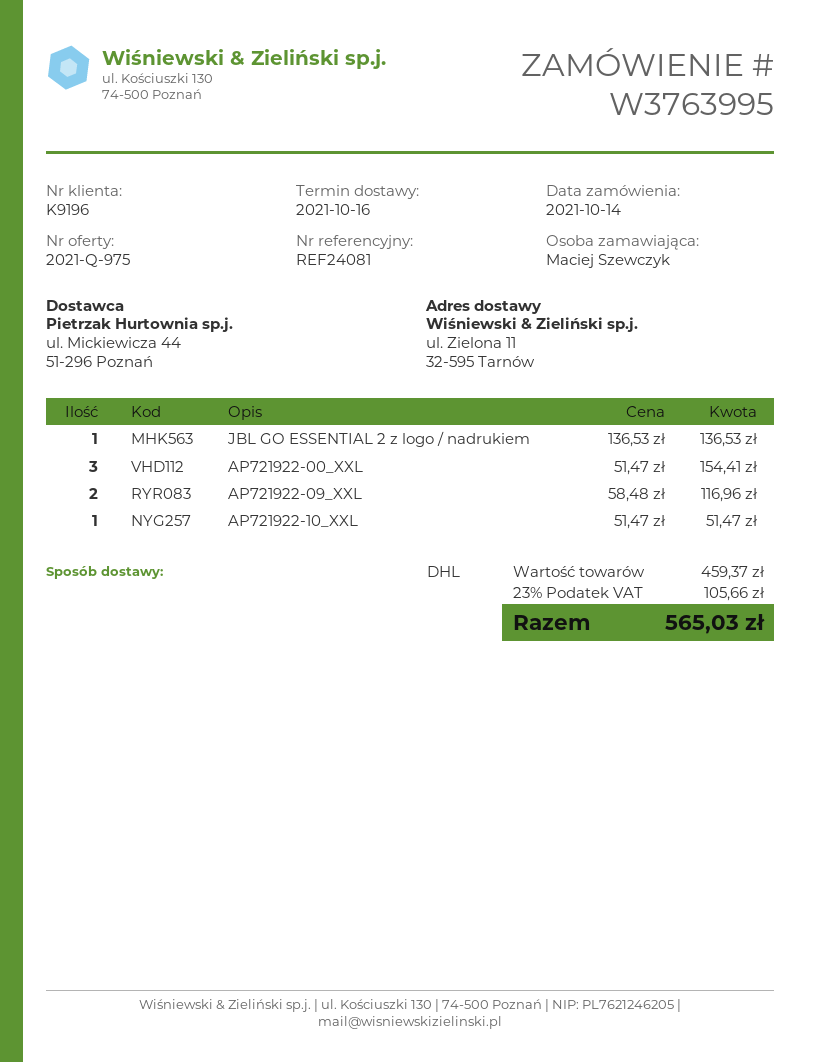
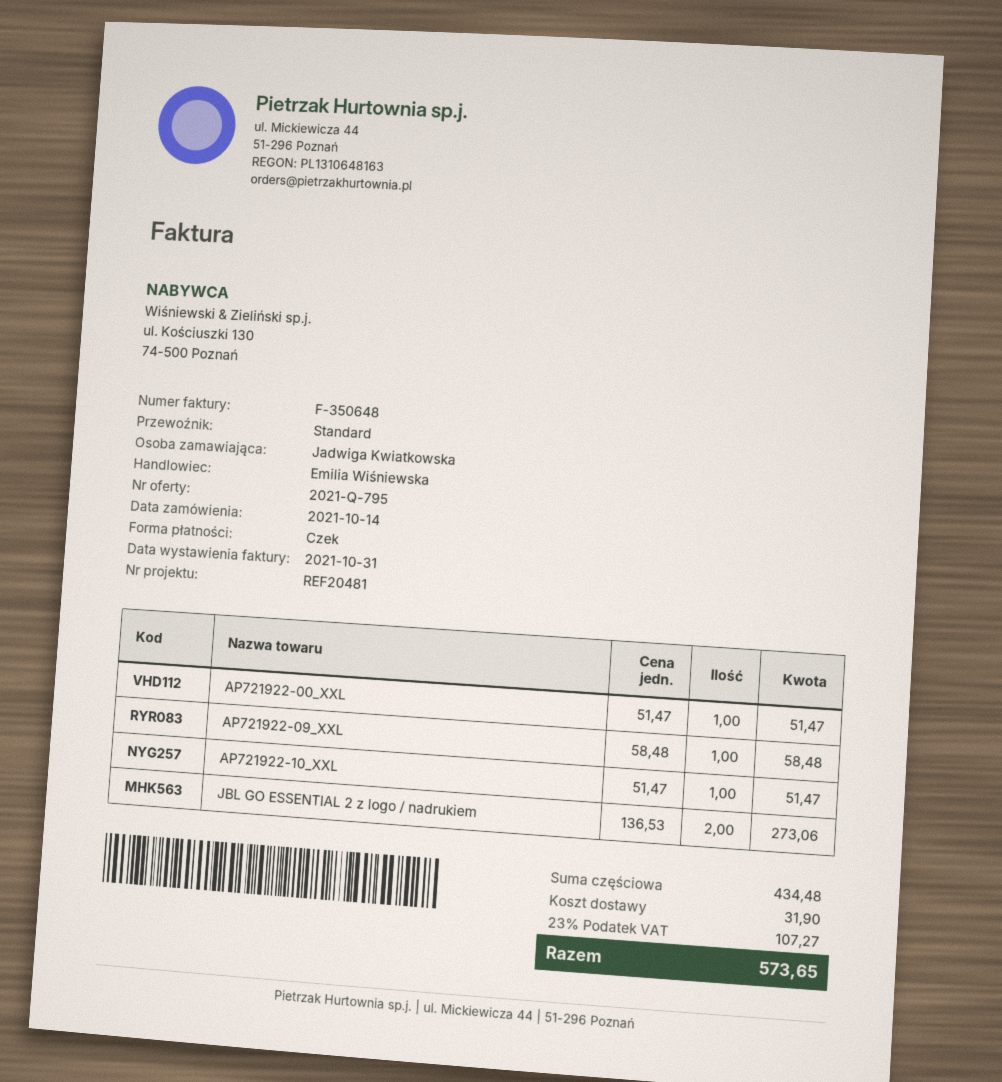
quote number: 2021-Q-975 -> 2021-Q-795
reference: REF24081 -> REF20481
ordered by: Maciej Szewczyk -> Jadwiga Kwiatkowska
shipping method: DHL -> standard
JBL GO ESSENTIAL 2 z logo / nadrukiem: 1 x 136.53 = 136.53 -> 2 x 136.53 = 273.06
AP721922-00_XXL: 3 x 51.47 = 154.41 -> 1 x 51.47 = 51.47
AP721922-09_XXL: 2 x 58.48 = 116.96 -> 1 x 58.48 = 58.48
subtotal: 459.37 -> 434.48
shipping: none -> 31.90
tax: 23% = 105.66 -> 23% = 107.27
total: 565.03 -> 573.65

